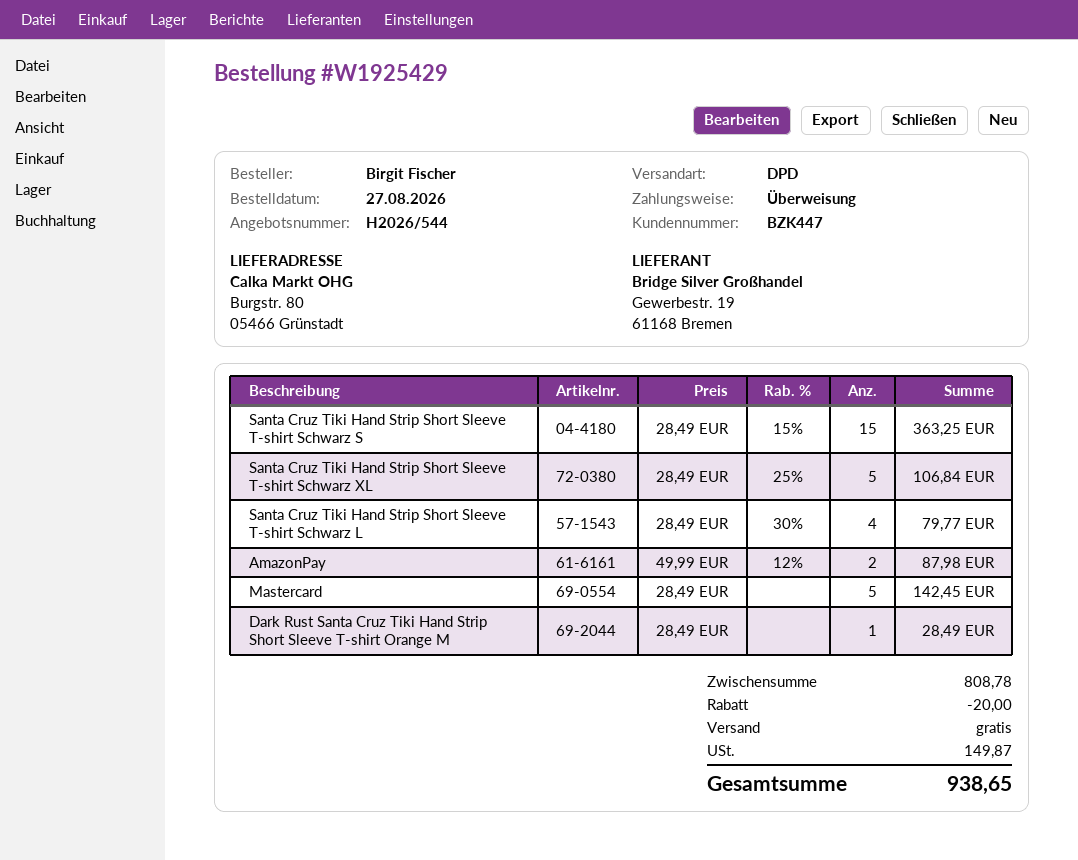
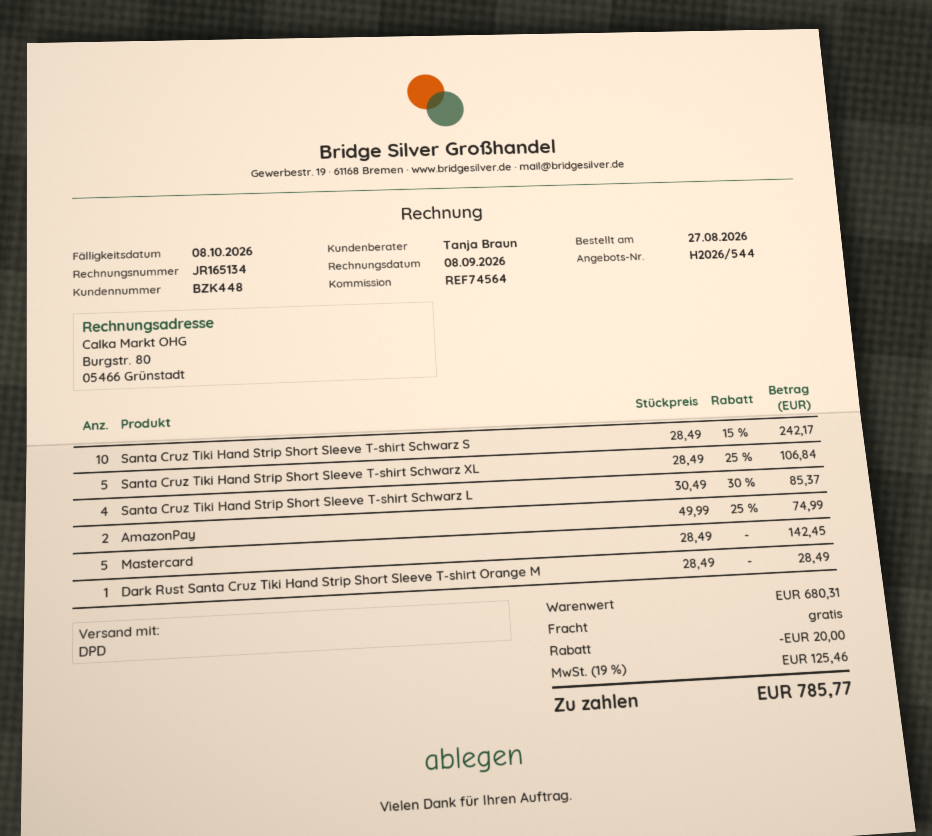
customer number: BZK447 -> BZK448
Santa Cruz Tiki Hand Strip Short Sleeve T-shirt Schwarz S: 15 x 28.49 - 15% = 363.25 -> 10 x 28.49 - 15% = 242.17
Santa Cruz Tiki Hand Strip Short Sleeve T-shirt Schwarz L: 4 x 28.49 - 30% = 79.77 -> 4 x 30.49 - 30% = 85.37
AmazonPay: 2 x 49.99 - 12% = 87.98 -> 2 x 49.99 - 25% = 74.99
subtotal: 808.78 -> 680.31
tax: 149.87 -> 125.46
total: 938.65 -> 785.77

